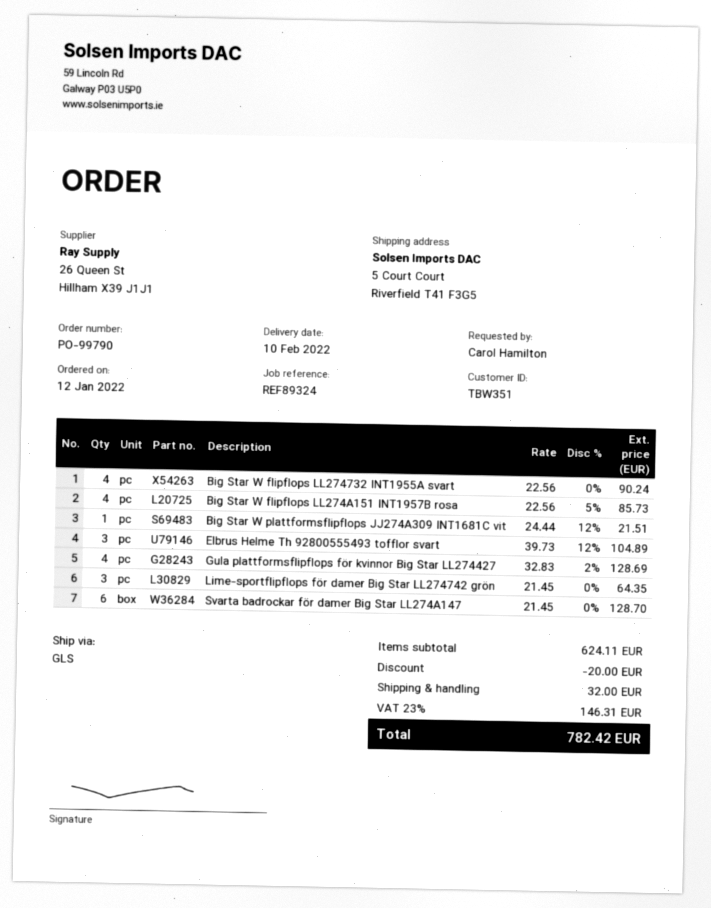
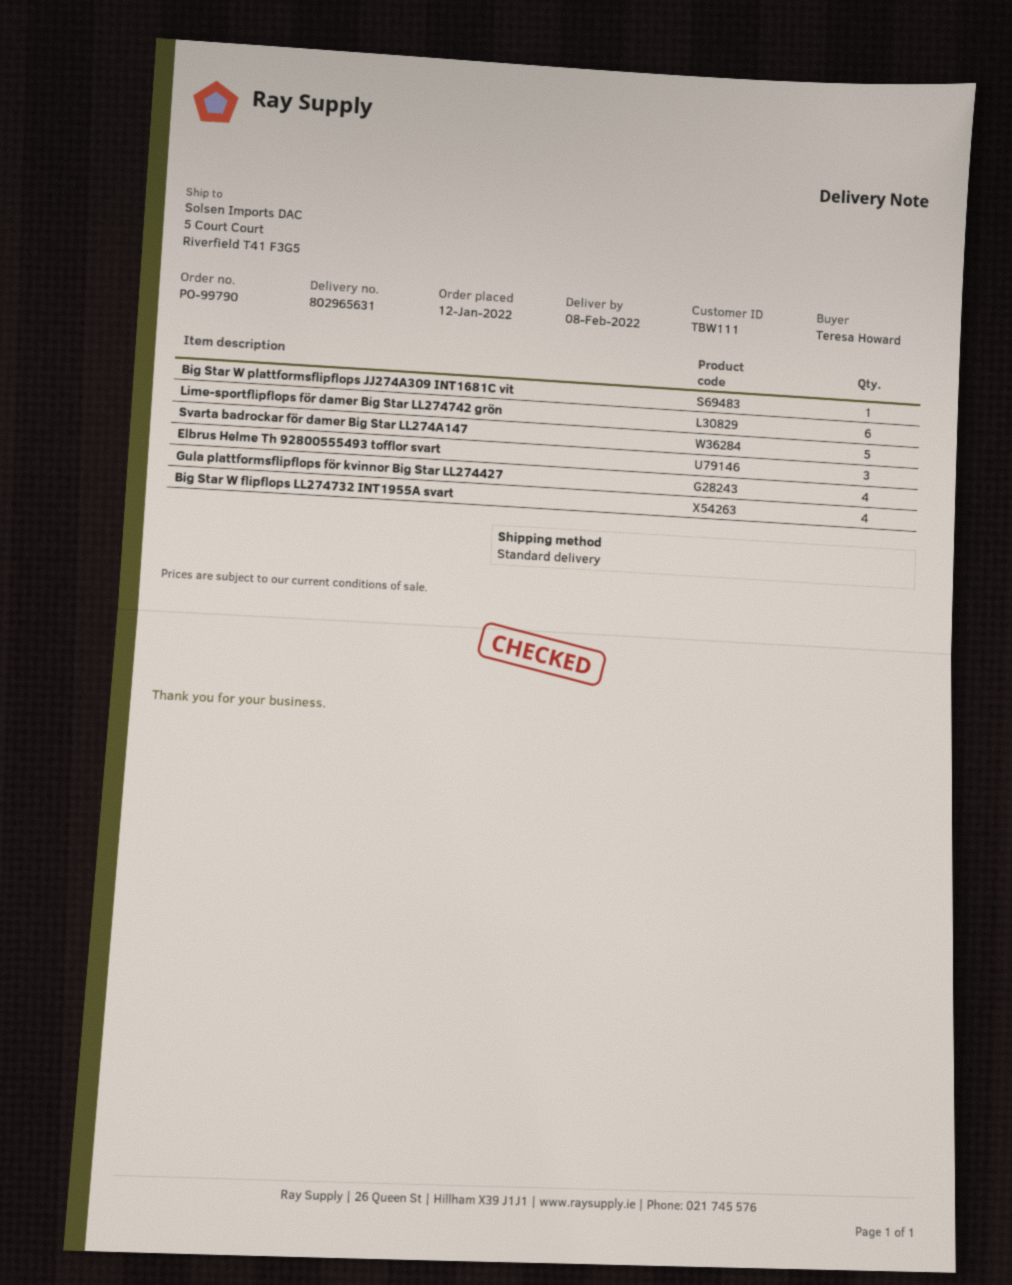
delivery date: 2022-02-10 -> 2022-02-08
customer number: TBW351 -> TBW111
ordered by: Carol Hamilton -> Teresa Howard
shipping method: GLS -> standard
Big Star W flipflops LL274A151 INT1957B rosa: 4 -> none
Lime-sportflipflops för damer Big Star LL274742 grön: 3 -> 6
Svarta badrockar för damer Big Star LL274A147: 6 -> 5

